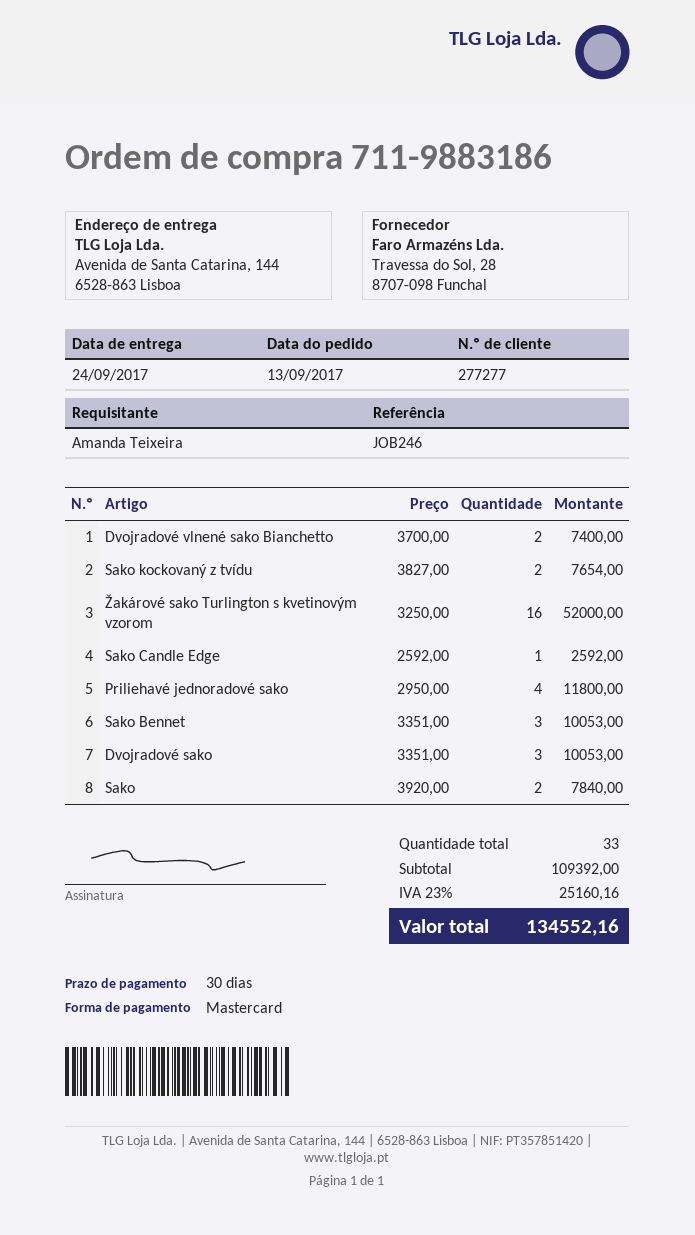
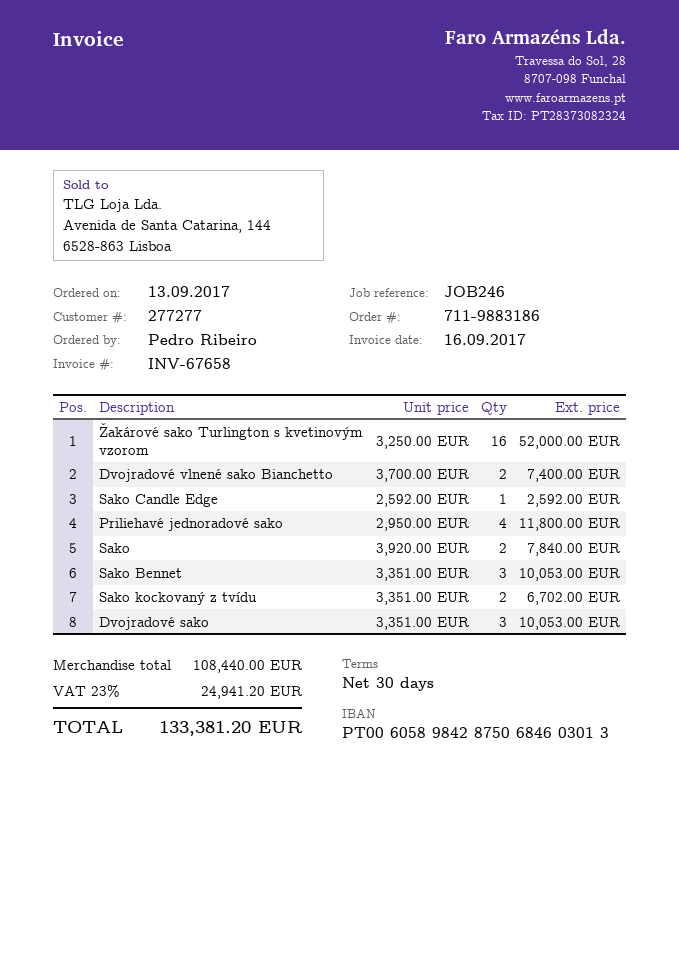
ordered by: Amanda Teixeira -> Pedro Ribeiro
Sako kockovaný z tvídu: 2 x 3827.00 = 7654.00 -> 2 x 3351.00 = 6702.00
subtotal: 109392.00 -> 108440.00
tax: 23% = 25160.16 -> 23% = 24941.20
total: 134552.16 -> 133381.20

